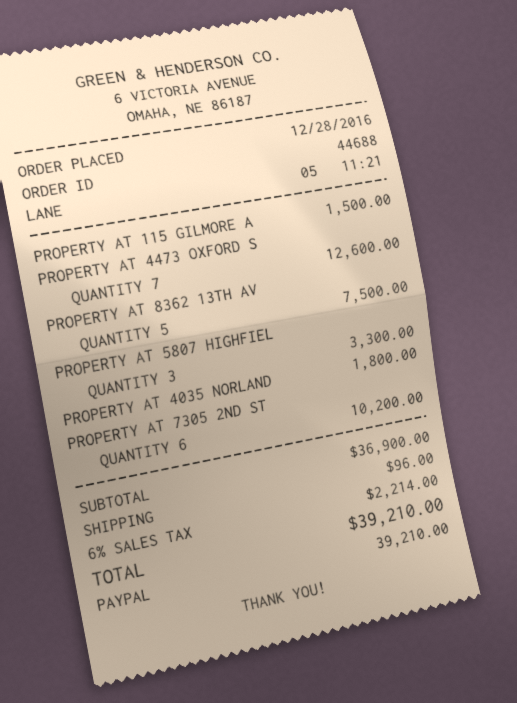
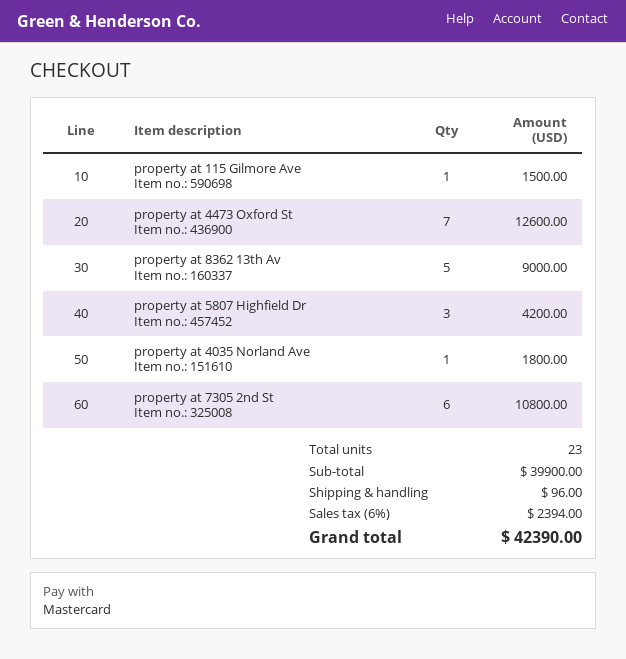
payment method: PayPal -> Mastercard
PROPERTY AT 8362 13TH AV: 5 for 7500.00 -> 5 for 9000.00
PROPERTY AT 5807 HIGHFIEL: 3 for 3300.00 -> 3 for 4200.00
PROPERTY AT 7305 2ND ST: 6 for 10200.00 -> 6 for 10800.00
subtotal: 36900.00 -> 39900.00
tax: 6% = 2214.00 -> 6% = 2394.00
total: 39210.00 -> 42390.00

